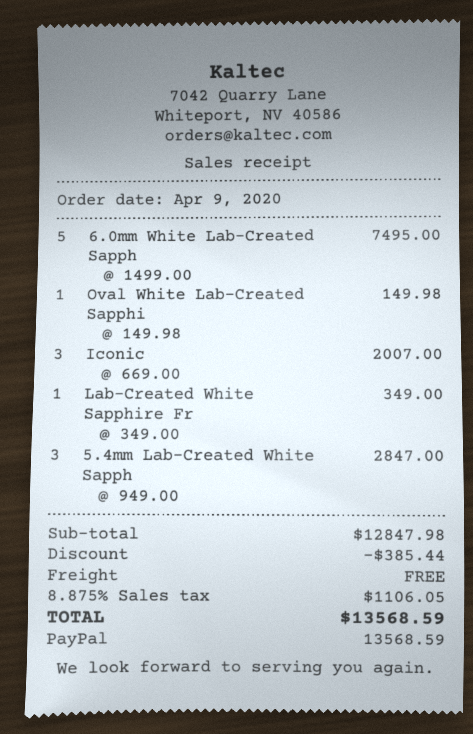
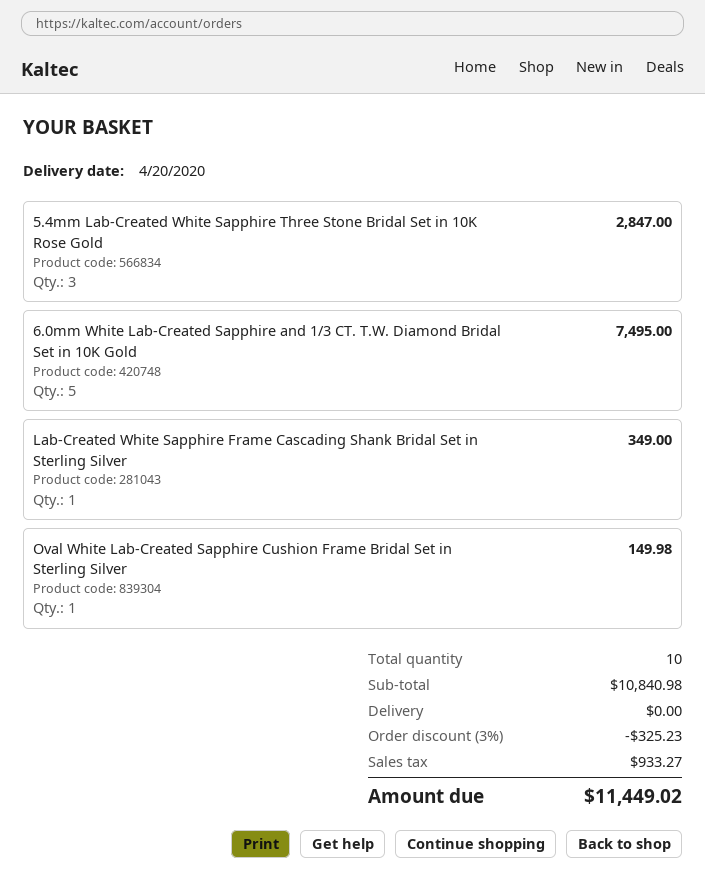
Iconic: 3 for 2007.00 -> none
subtotal: 12847.98 -> 10840.98
discount: 385.44 -> 325.23
tax: 1106.05 -> 933.27
total: 13568.59 -> 11449.02

